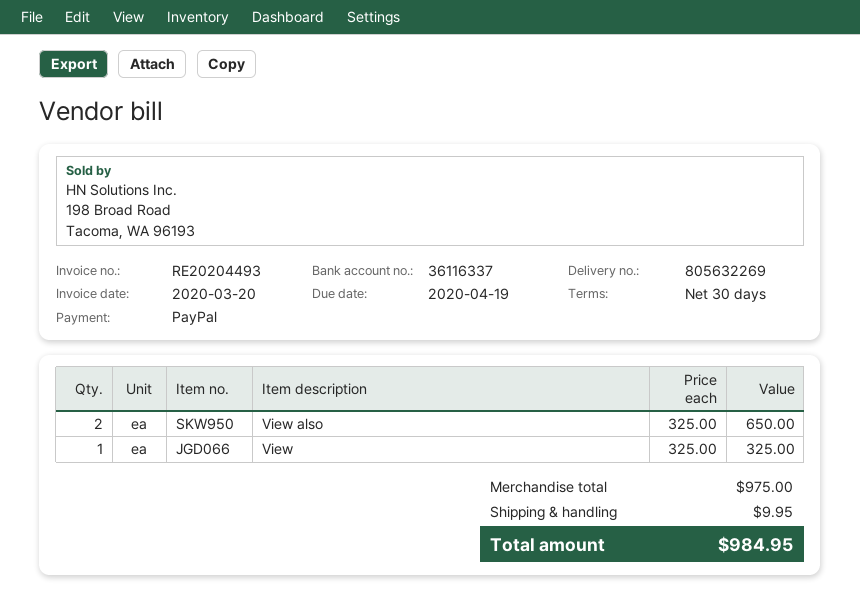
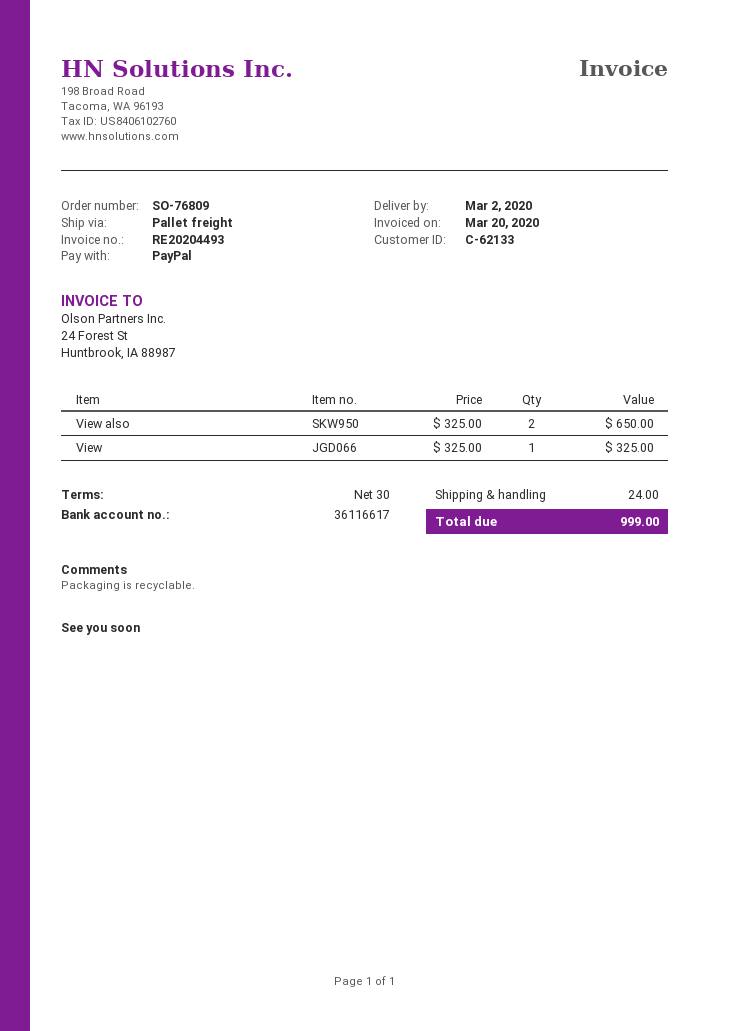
bank account: 36116337 -> 36116617
shipping: 9.95 -> 24.00
total: 984.95 -> 999.00

